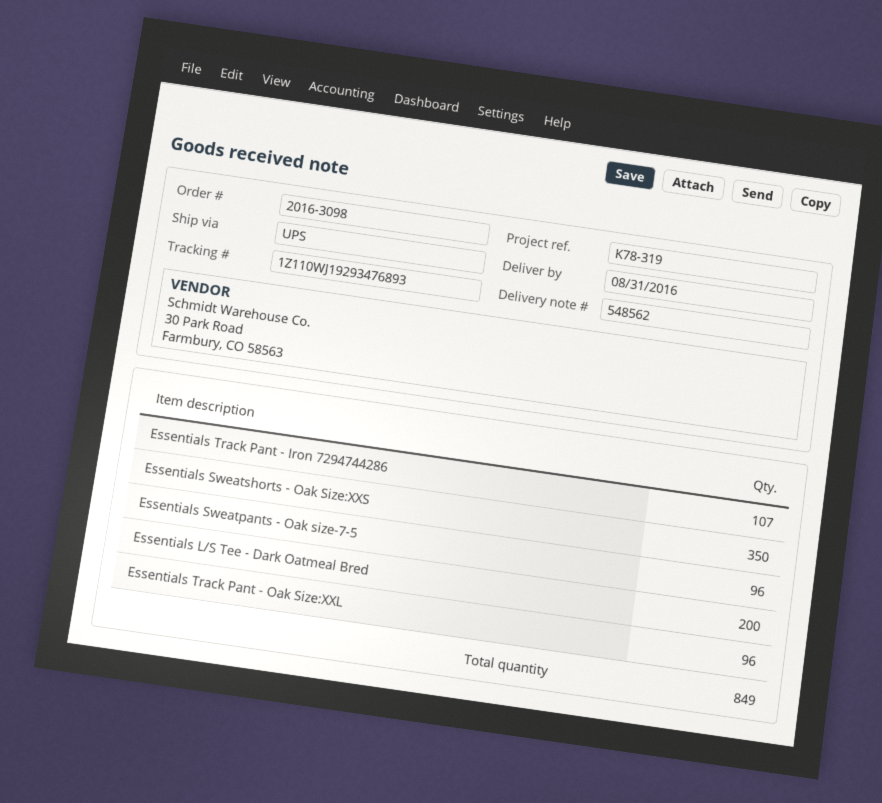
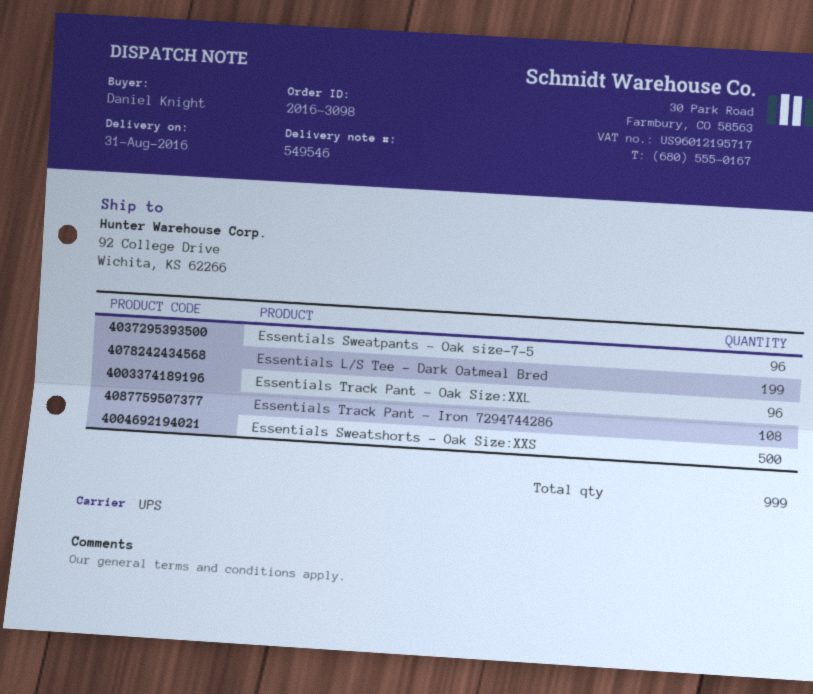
delivery note number: 548562 -> 549546
Essentials Track Pant - Iron 7294744286: 107 -> 108
Essentials Sweatshorts - Oak Size:XXS: 350 -> 500
Essentials L/S Tee - Dark Oatmeal Bred: 200 -> 199
total quantity: 849 -> 999

